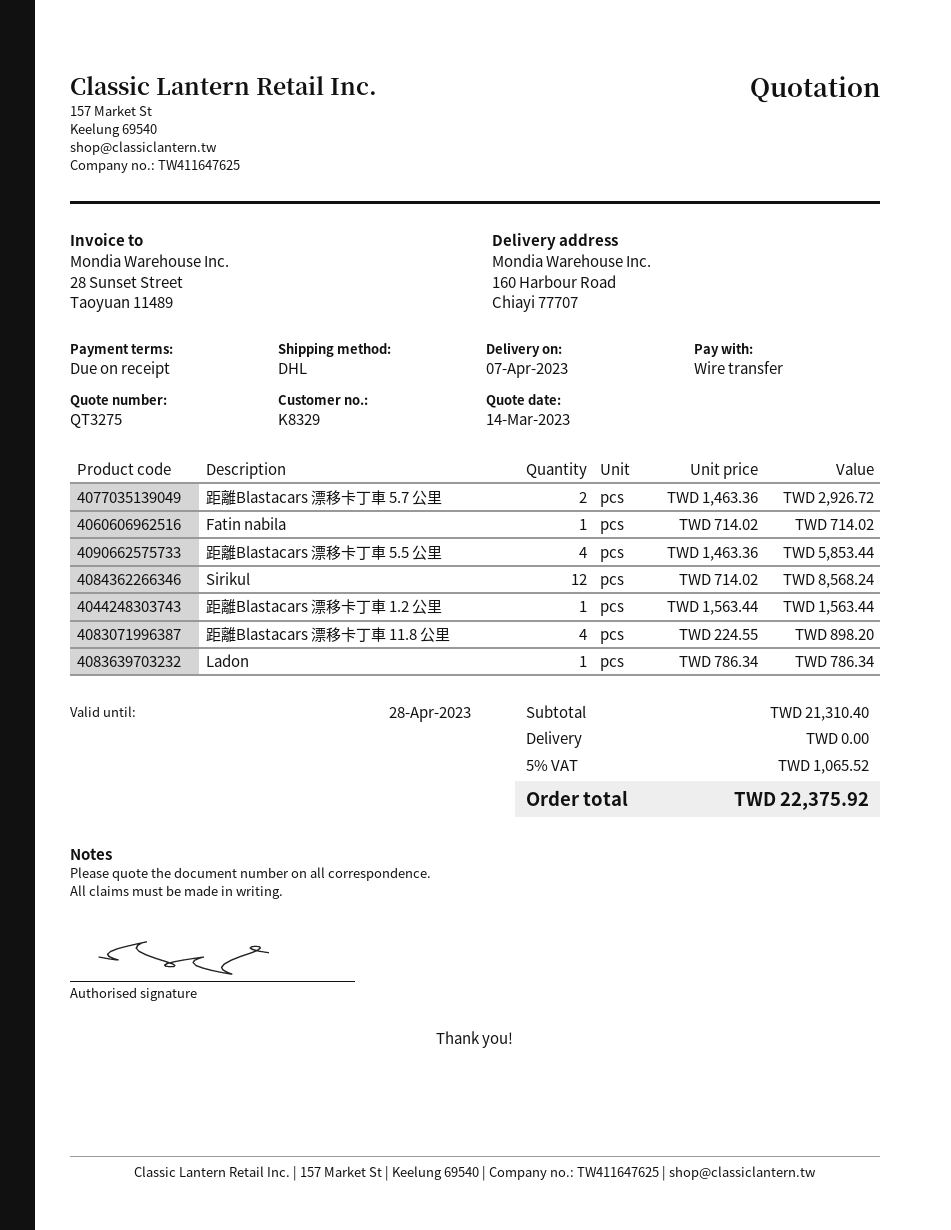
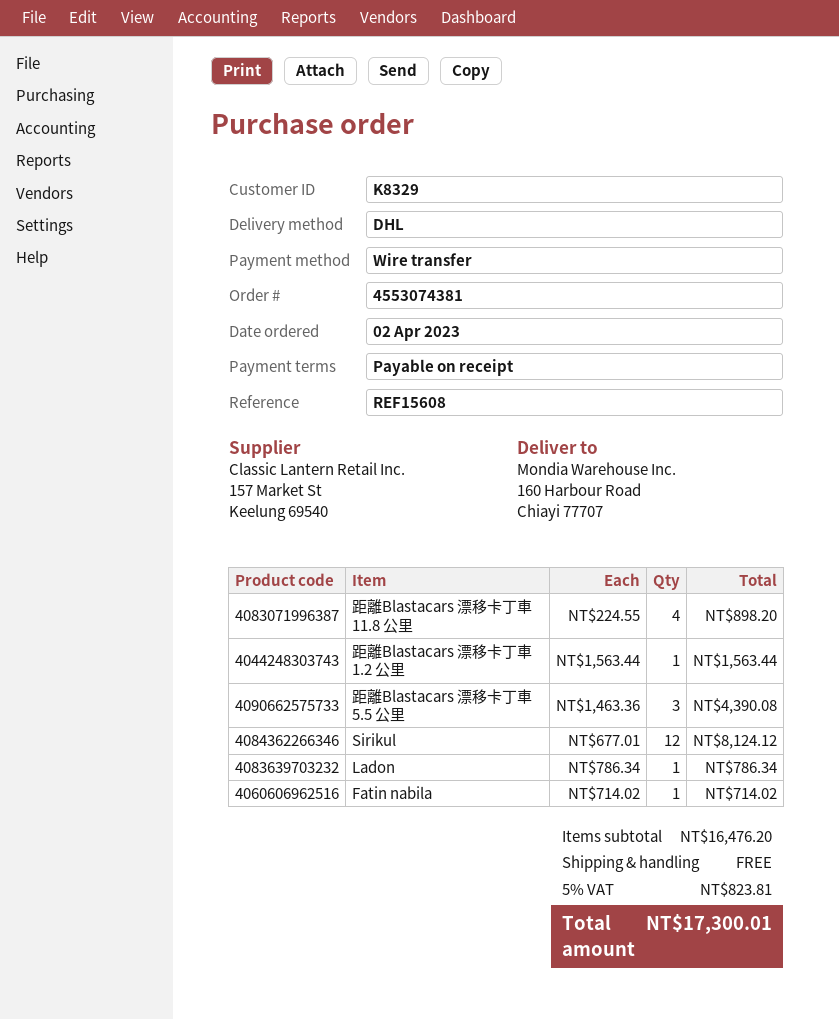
距離Blastacars 漂移卡丁車 5.7 公里: 2 x 1463.36 = 2926.72 -> none
距離Blastacars 漂移卡丁車 5.5 公里: 4 x 1463.36 = 5853.44 -> 3 x 1463.36 = 4390.08
Sirikul: 12 x 714.02 = 8568.24 -> 12 x 677.01 = 8124.12
subtotal: 21310.40 -> 16476.20
tax: 5% = 1065.52 -> 5% = 823.81
total: 22375.92 -> 17300.01

